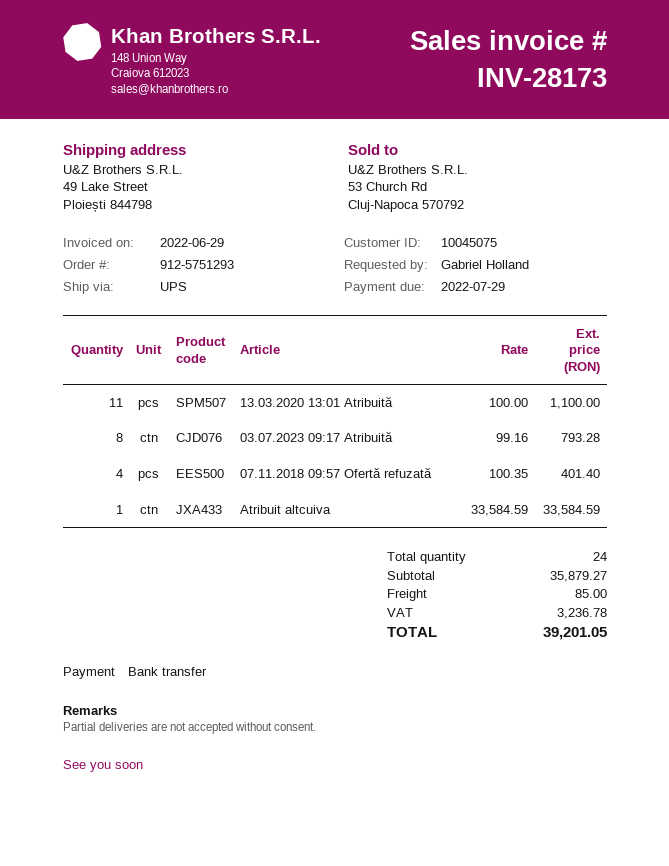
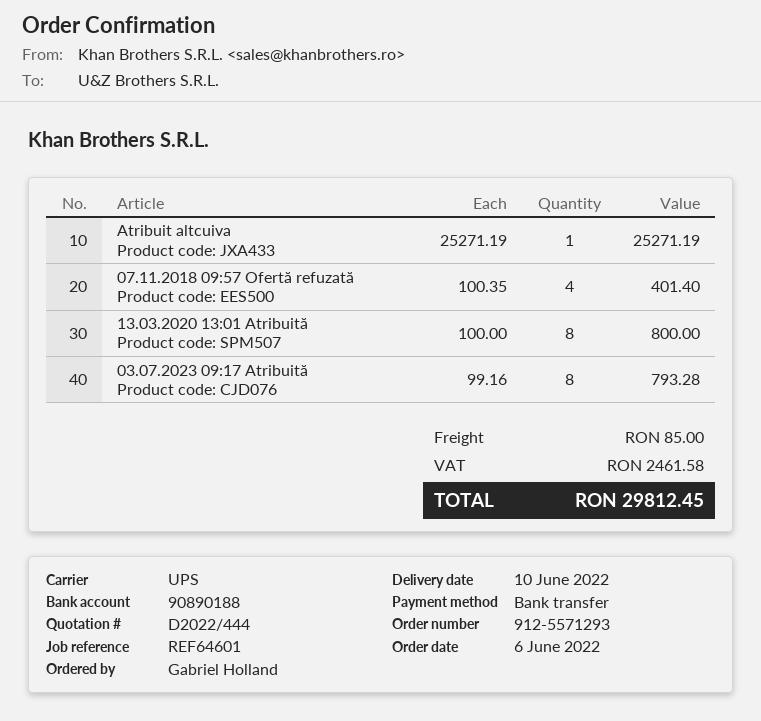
order number: 912-5751293 -> 912-5571293
13.03.2020 13:01 Atribuită: 11 x 100.00 = 1100.00 -> 8 x 100.00 = 800.00
Atribuit altcuiva: 1 x 33584.59 = 33584.59 -> 1 x 25271.19 = 25271.19
tax: 3236.78 -> 2461.58
total: 39201.05 -> 29812.45

